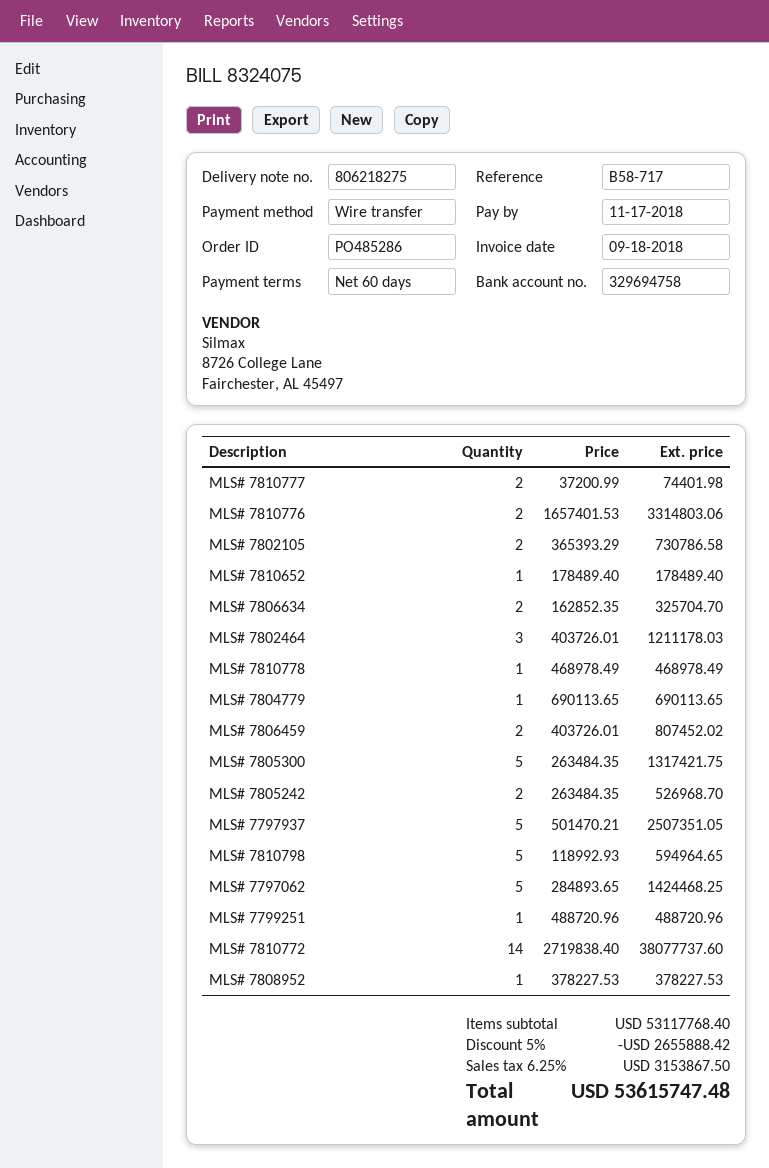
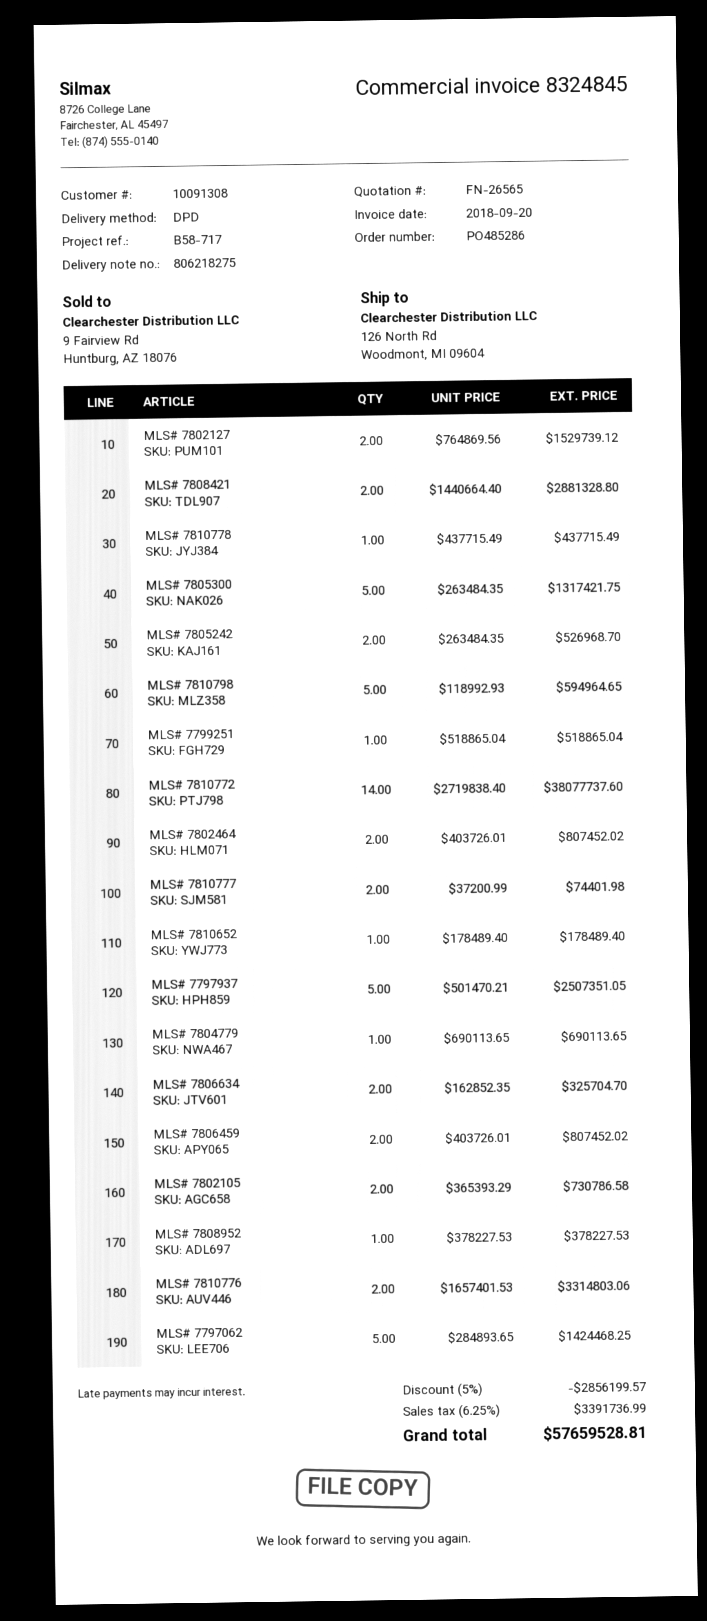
invoice number: 8324075 -> 8324845
invoice date: 2018-09-18 -> 2018-09-20
MLS# 7802464: 3 x 403726.01 = 1211178.03 -> 2 x 403726.01 = 807452.02
MLS# 7810778: 1 x 468978.49 = 468978.49 -> 1 x 437715.49 = 437715.49
MLS# 7799251: 1 x 488720.96 = 488720.96 -> 1 x 518865.04 = 518865.04
MLS# 7802127: none -> 2 x 764869.56 = 1529739.12
MLS# 7808421: none -> 2 x 1440664.40 = 2881328.80
discount: 5% = 2655888.42 -> 5% = 2856199.57
tax: 6.25% = 3153867.50 -> 6.25% = 3391736.99
total: 53615747.48 -> 57659528.81

